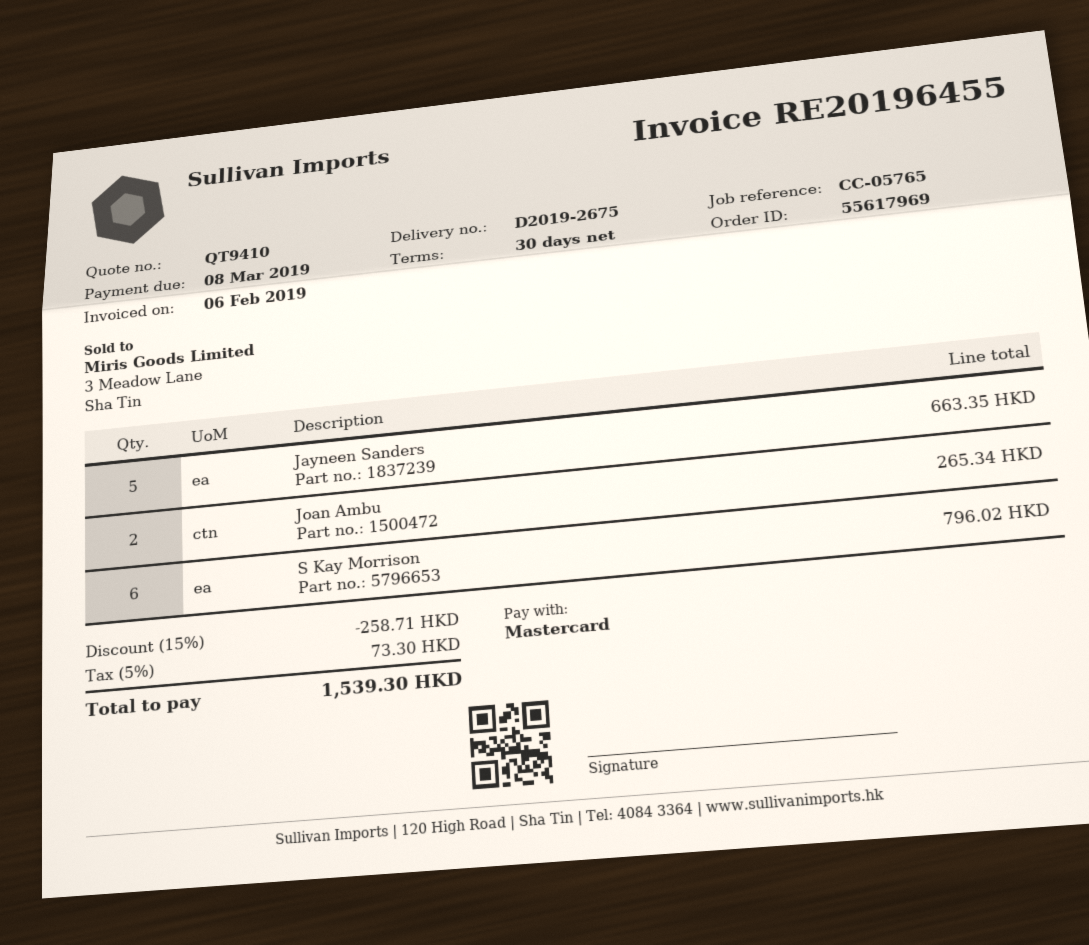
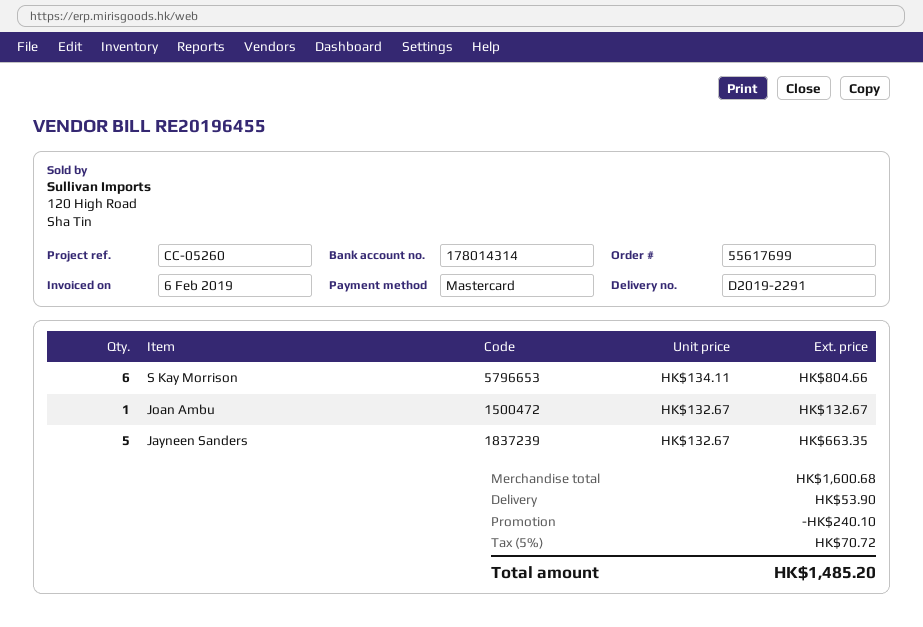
order number: 55617969 -> 55617699
delivery note number: D2019-2675 -> D2019-2291
reference: CC-05765 -> CC-05260
Joan Ambu: 2 for 265.34 -> 1 for 132.67
S Kay Morrison: 6 for 796.02 -> 6 for 804.66
discount: 258.71 -> 240.10
shipping: none -> 53.90
tax: 5% = 73.30 -> 5% = 70.72
total: 1539.30 -> 1485.20

